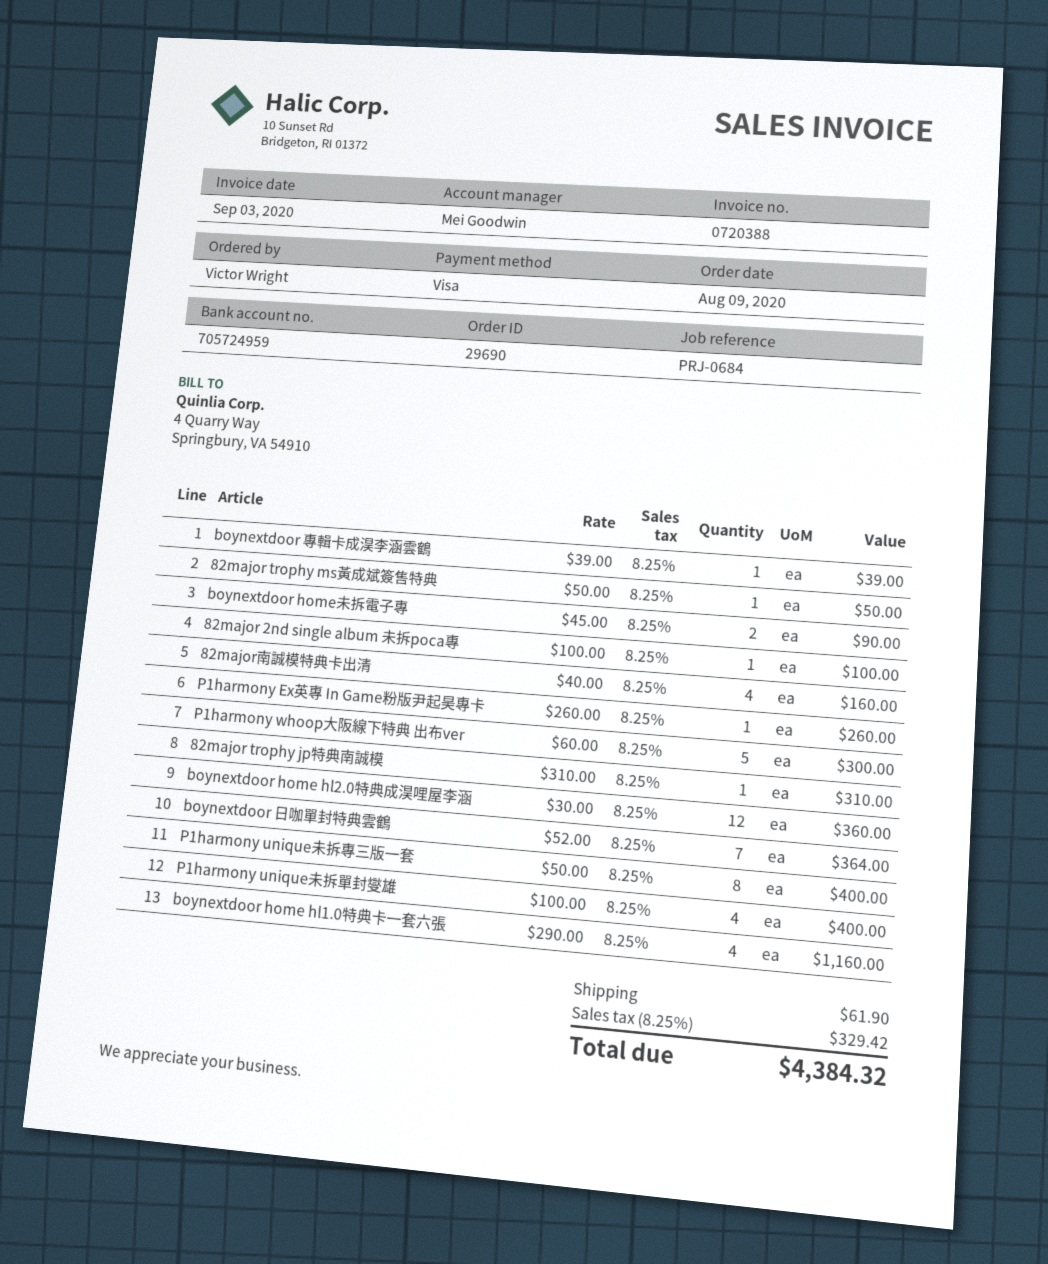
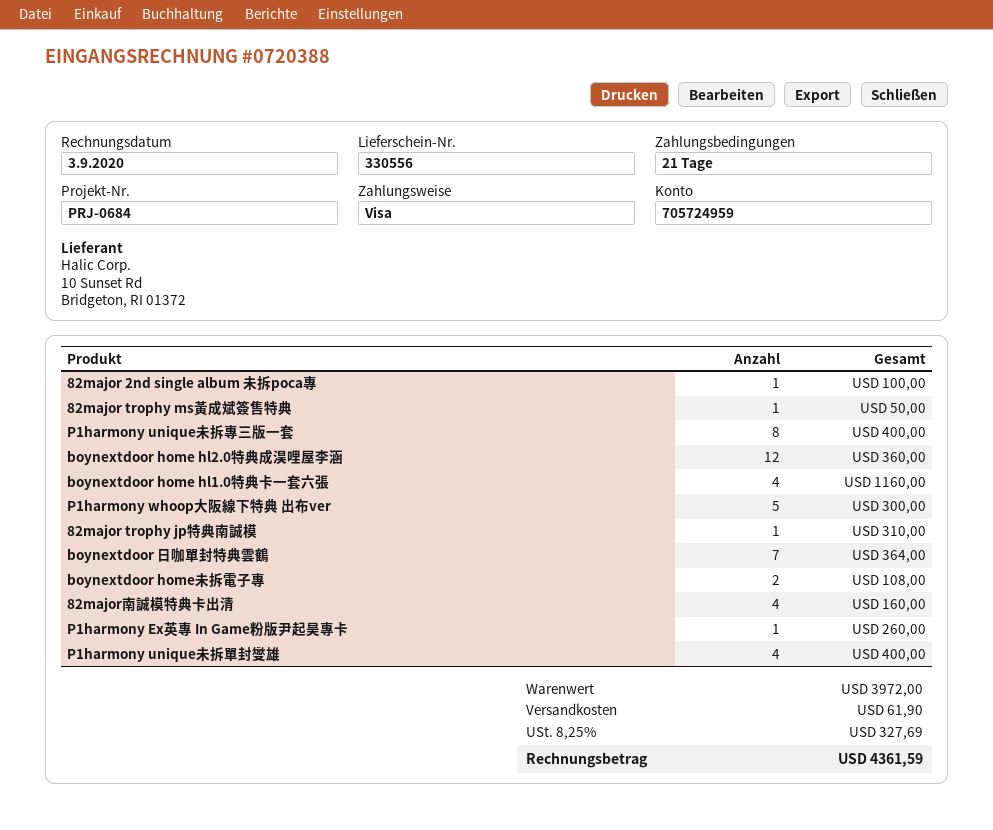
boynextdoor 專輯卡成淏李涵雲鶴: 1 for 39.00 -> none
boynextdoor home未拆電子專: 2 for 90.00 -> 2 for 108.00
tax: 8.25% = 329.42 -> 8.25% = 327.69
total: 4384.32 -> 4361.59

